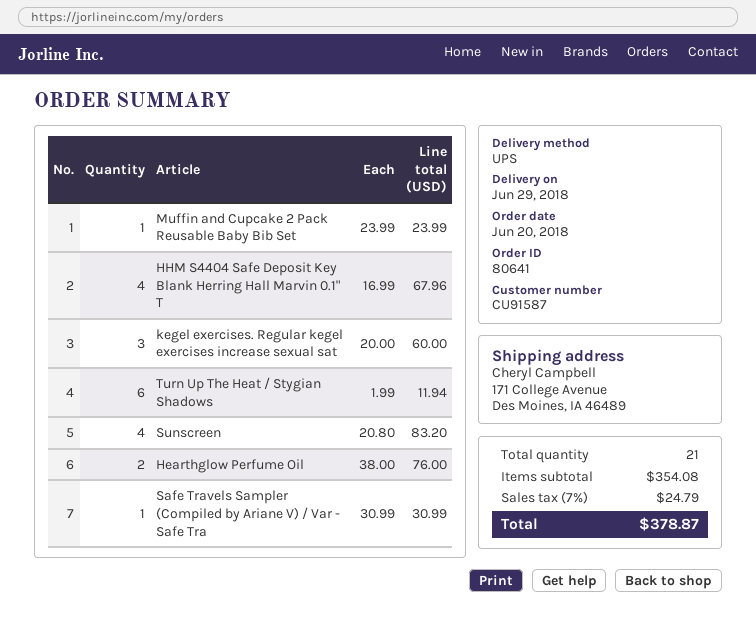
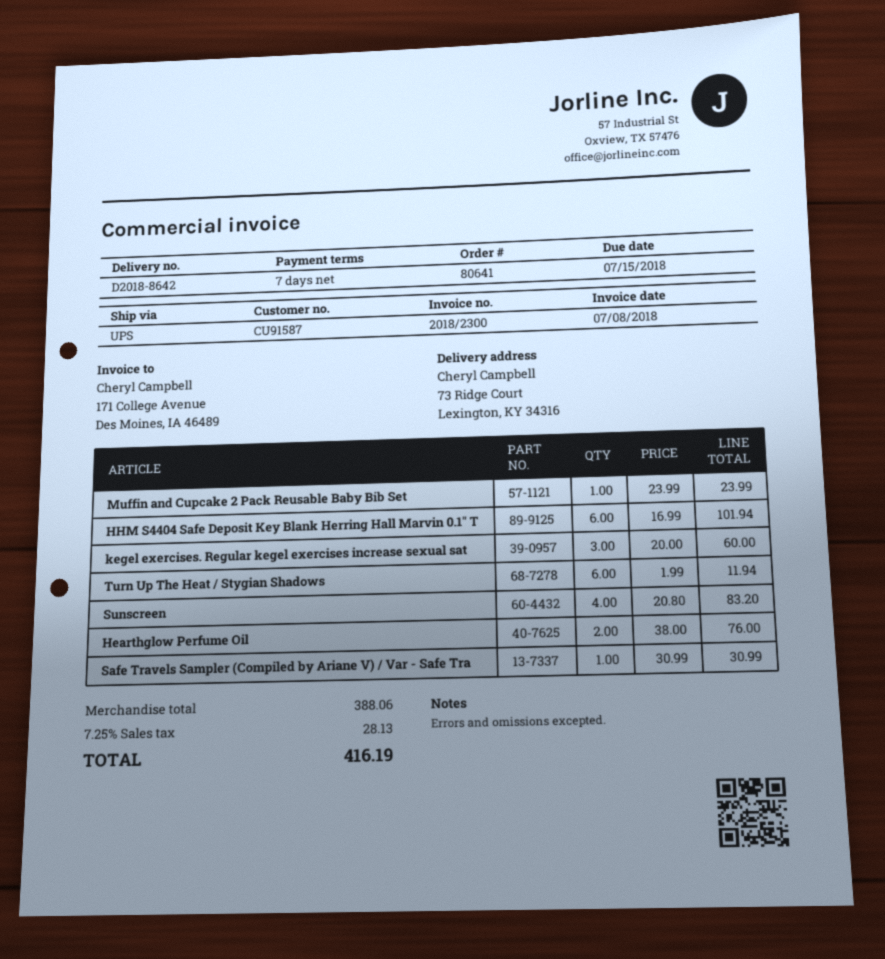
ship to: 171 College Avenue, Des Moines, IA 46489 -> 73 Ridge Court, Lexington, KY 34316
HHM S4404 Safe Deposit Key Blank Herring Hall Marvin 0.1" T: 4 x 16.99 = 67.96 -> 6 x 16.99 = 101.94
subtotal: 354.08 -> 388.06
tax: 7% = 24.79 -> 7.25% = 28.13
total: 378.87 -> 416.19

